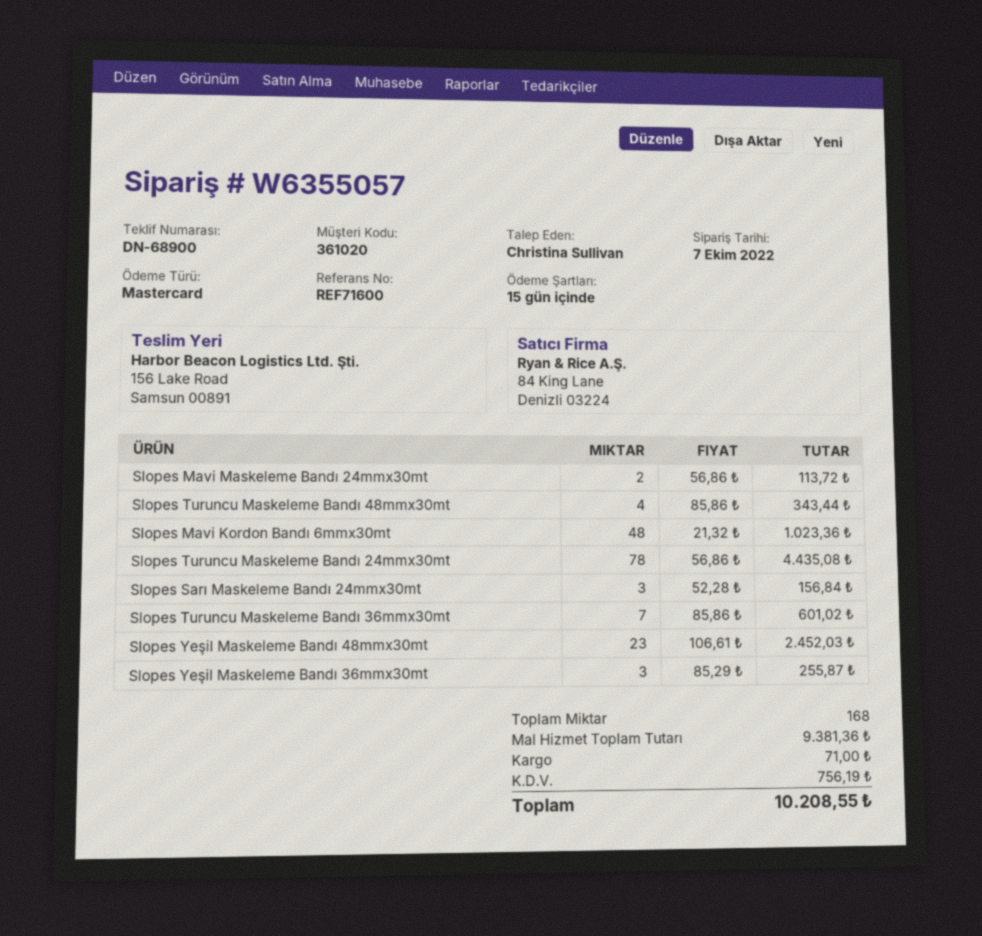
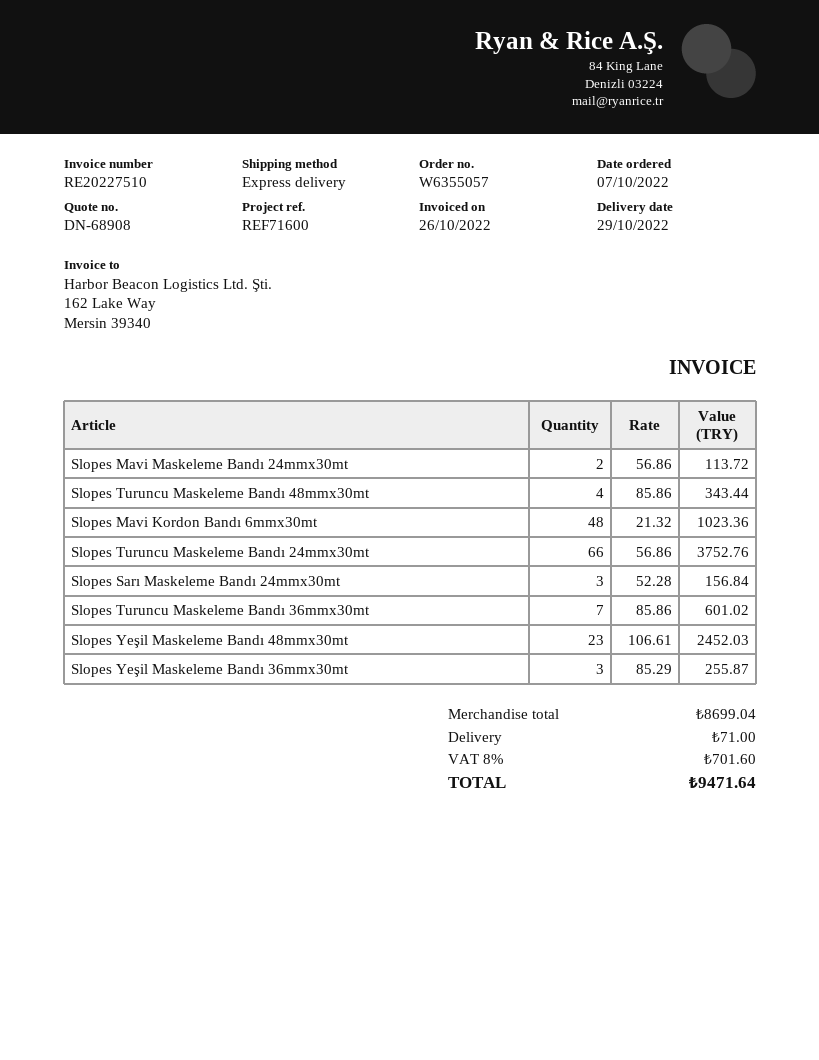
quote number: DN-68900 -> DN-68908
Slopes Turuncu Maskeleme Bandı 24mmx30mt: 78 x 56.86 = 4435.08 -> 66 x 56.86 = 3752.76
subtotal: 9381.36 -> 8699.04
tax: 756.19 -> 701.60
total: 10208.55 -> 9471.64

